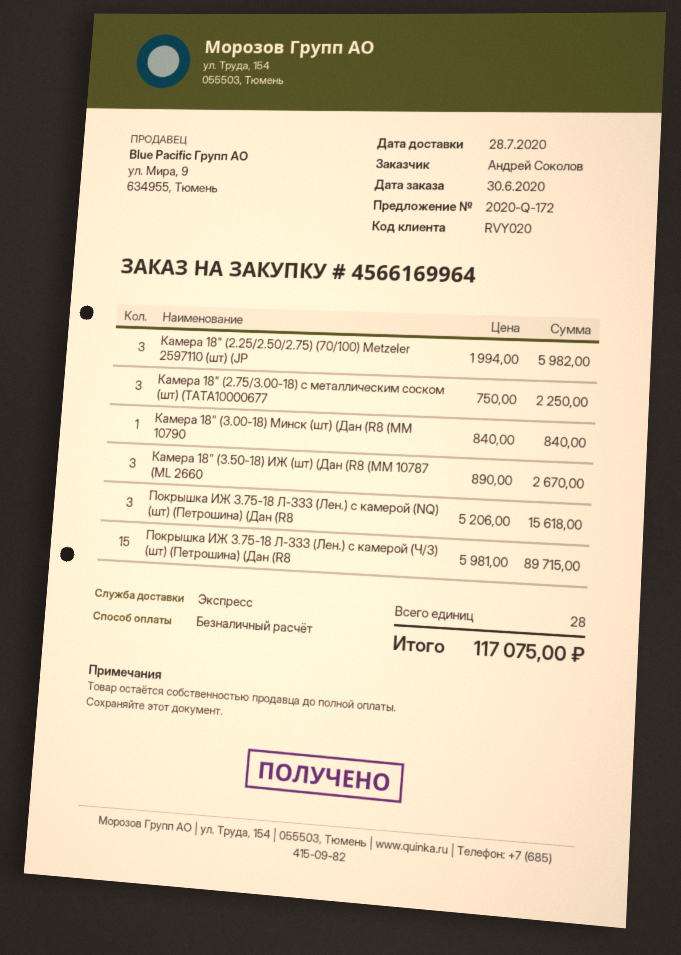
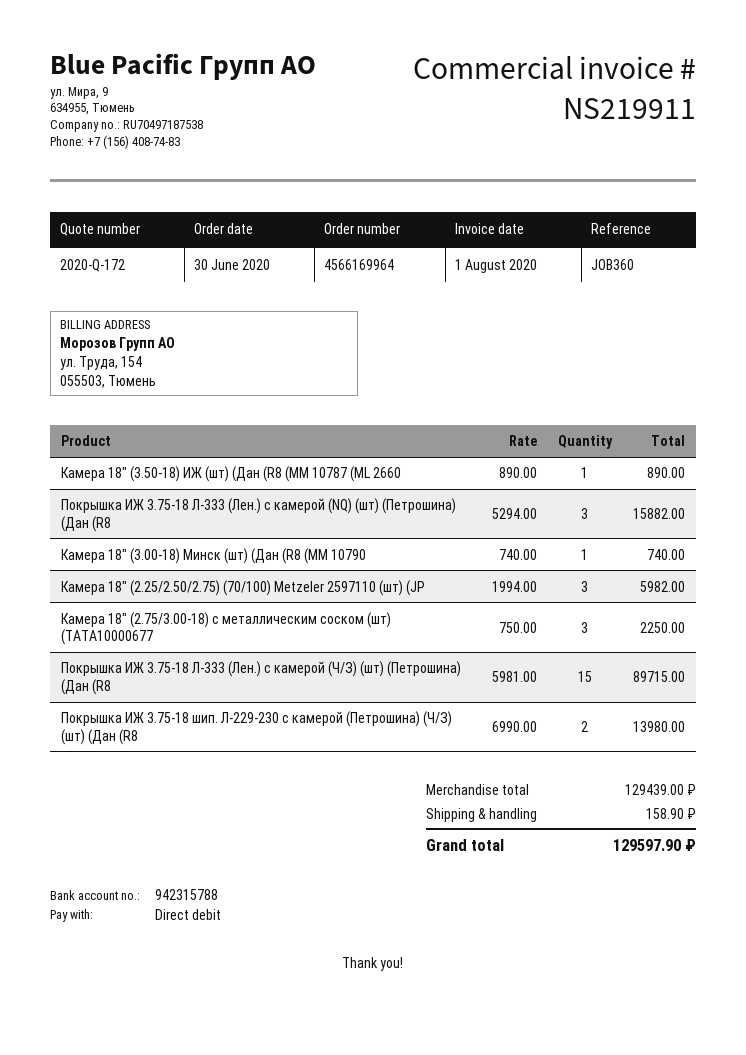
payment method: bank transfer -> direct debit
Камера 18" (3.00-18) Минск (шт) (Дан (R8 (MM 10790: 1 x 840.00 = 840.00 -> 1 x 740.00 = 740.00
Камера 18" (3.50-18) ИЖ (шт) (Дан (R8 (MM 10787 (ML 2660: 3 x 890.00 = 2670.00 -> 1 x 890.00 = 890.00
Покрышка ИЖ 3.75-18 Л-333 (Лен.) с камерой (NQ) (шт) (Петрошина) (Дан (R8: 3 x 5206.00 = 15618.00 -> 3 x 5294.00 = 15882.00
Покрышка ИЖ 3.75-18 шип. Л-229-230 с камерой (Петрошина) (Ч/З) (шт) (Дан (R8: none -> 2 x 6990.00 = 13980.00
shipping: none -> 158.90
total: 117075.00 -> 129597.90

